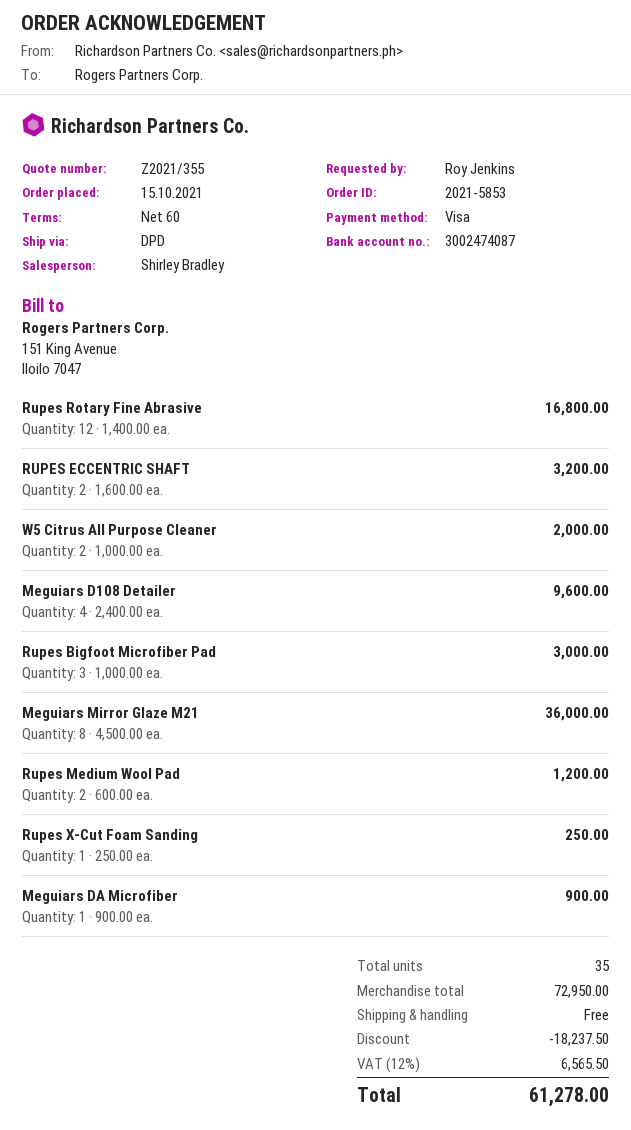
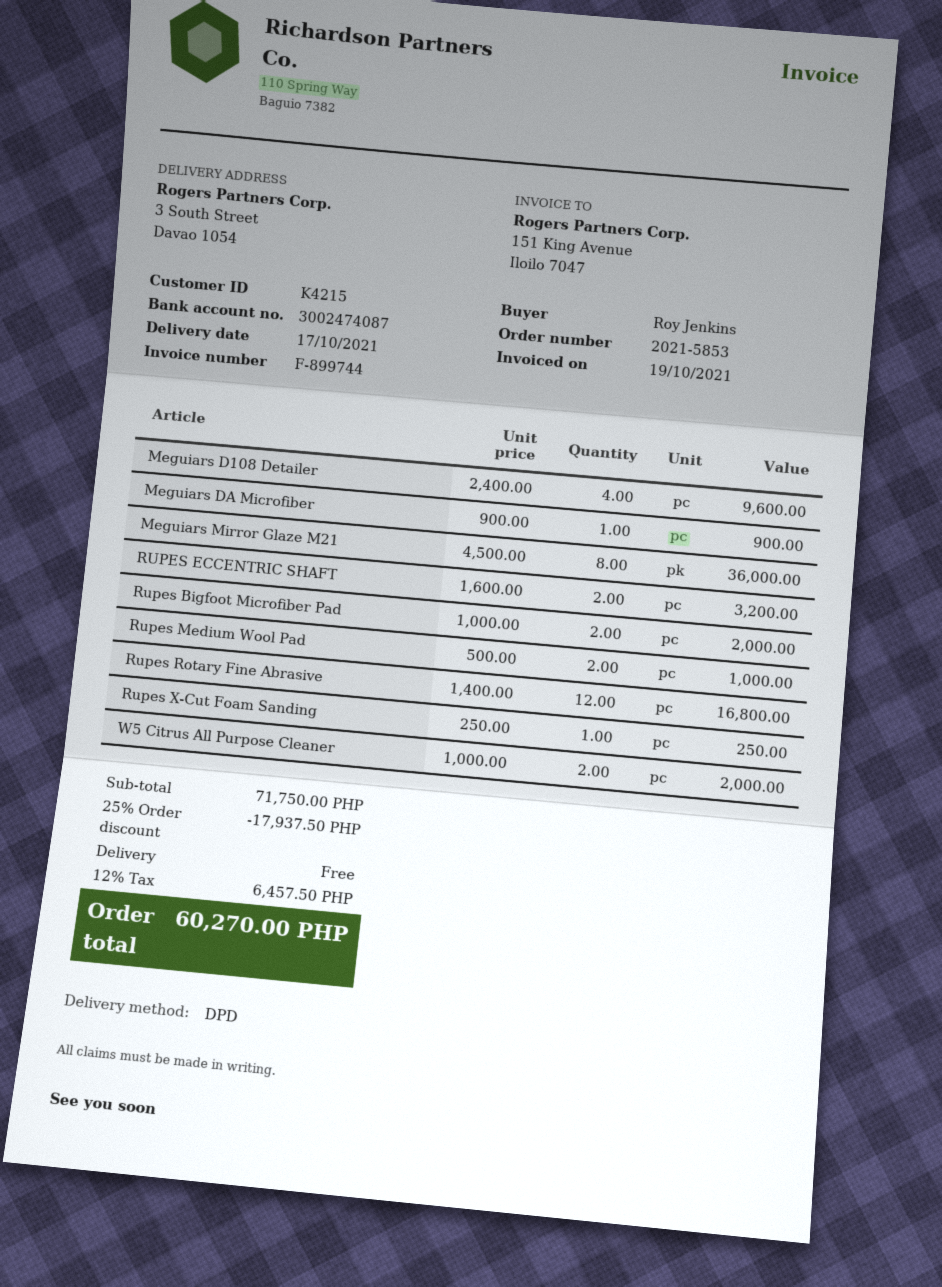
Rupes Bigfoot Microfiber Pad: 3 x 1000.00 = 3000.00 -> 2 x 1000.00 = 2000.00
Rupes Medium Wool Pad: 2 x 600.00 = 1200.00 -> 2 x 500.00 = 1000.00
subtotal: 72950.00 -> 71750.00
discount: 18237.50 -> 17937.50
tax: 12% = 6565.50 -> 12% = 6457.50
total: 61278.00 -> 60270.00

